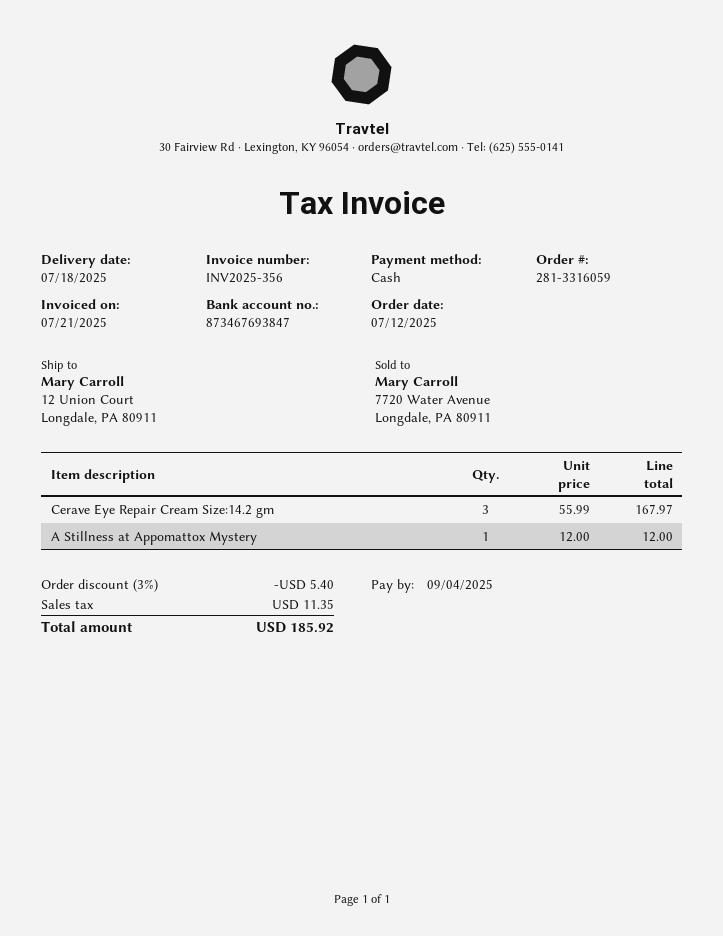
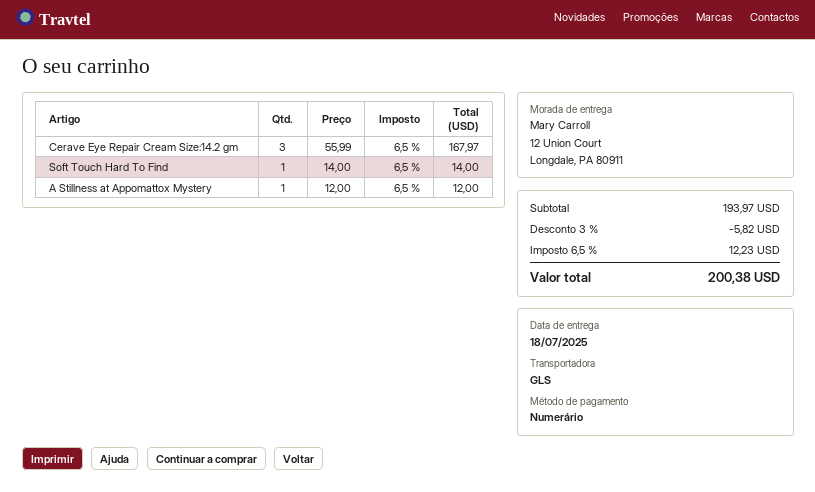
Soft Touch Hard To Find: none -> 1 x 14.00 = 14.00
discount: 3% = 5.40 -> 3% = 5.82
tax: 11.35 -> 12.23
total: 185.92 -> 200.38

